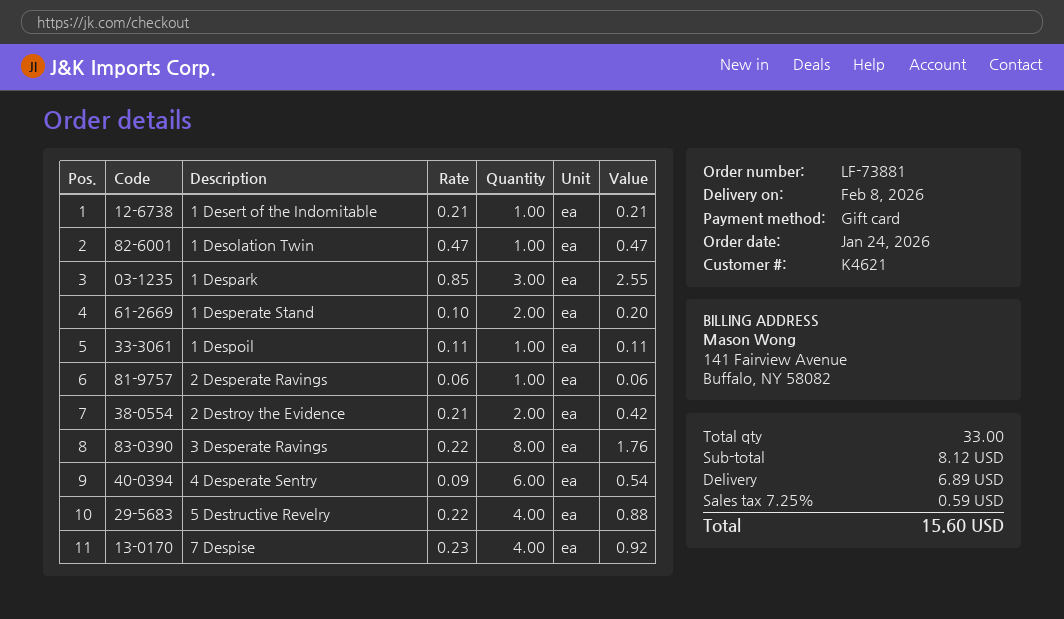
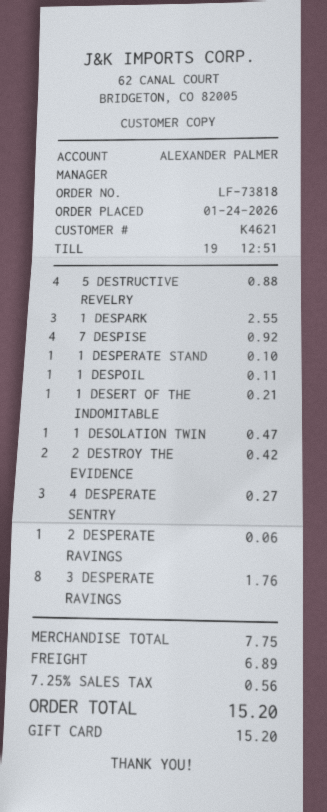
order number: LF-73881 -> LF-73818
1 Desperate Stand: 2 for 0.20 -> 1 for 0.10
4 Desperate Sentry: 6 for 0.54 -> 3 for 0.27
subtotal: 8.12 -> 7.75
tax: 7.25% = 0.59 -> 7.25% = 0.56
total: 15.60 -> 15.20

